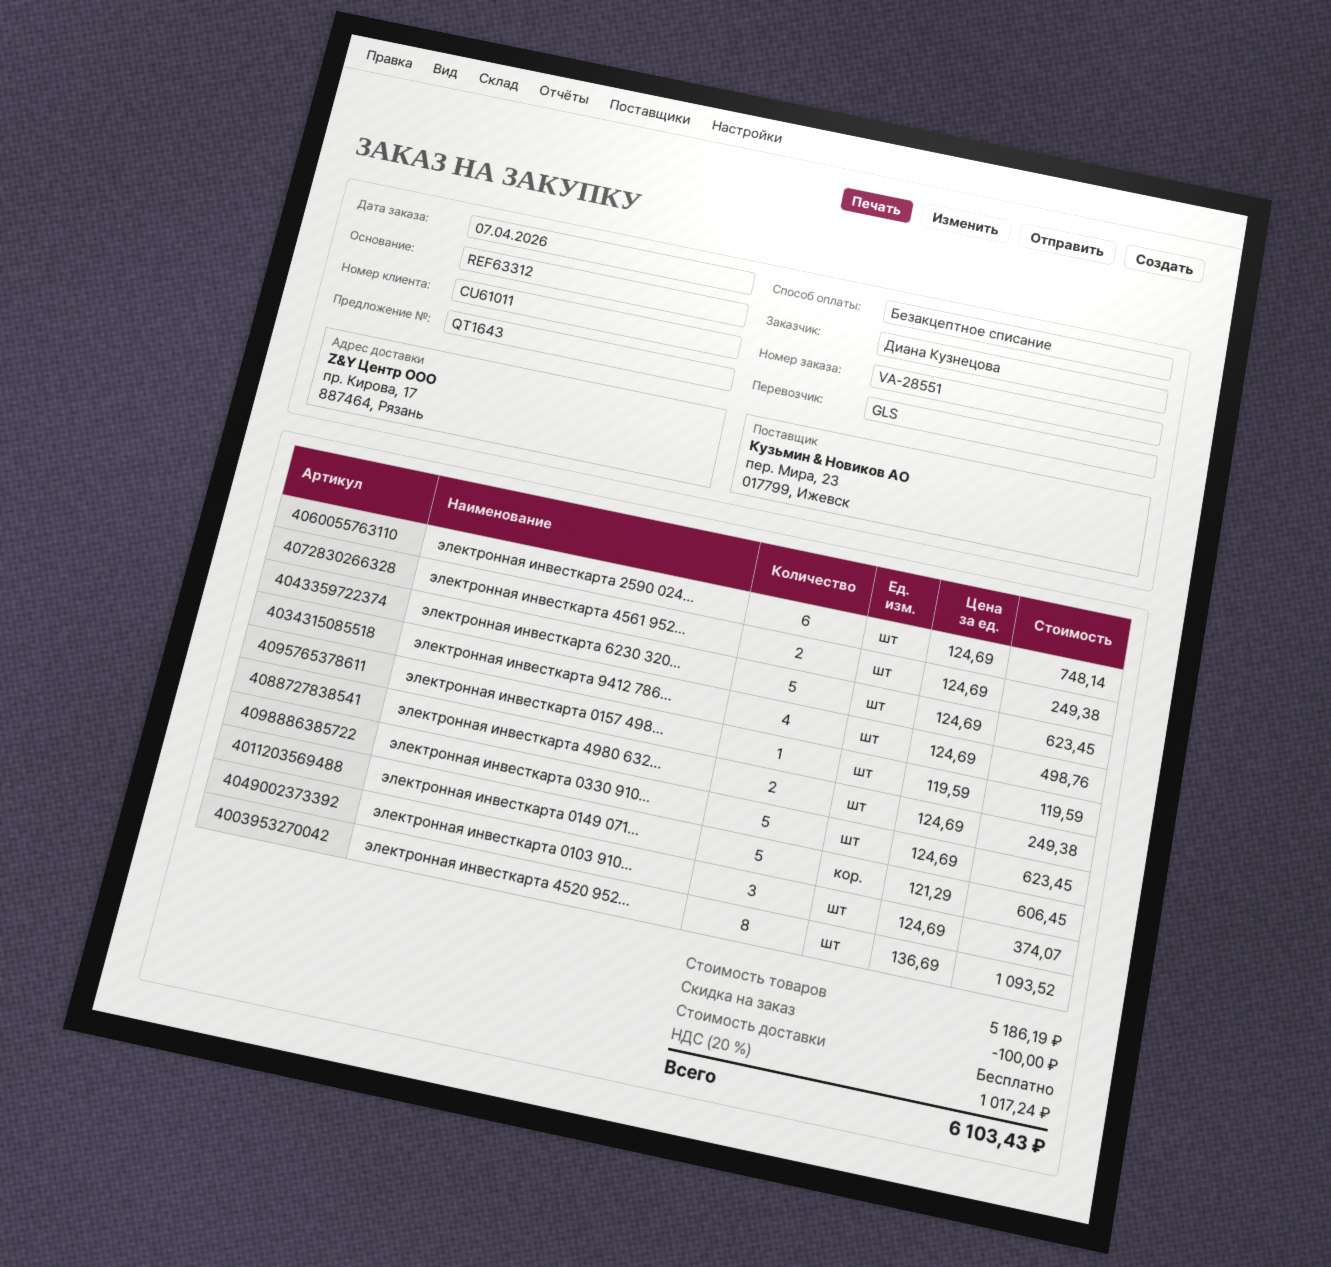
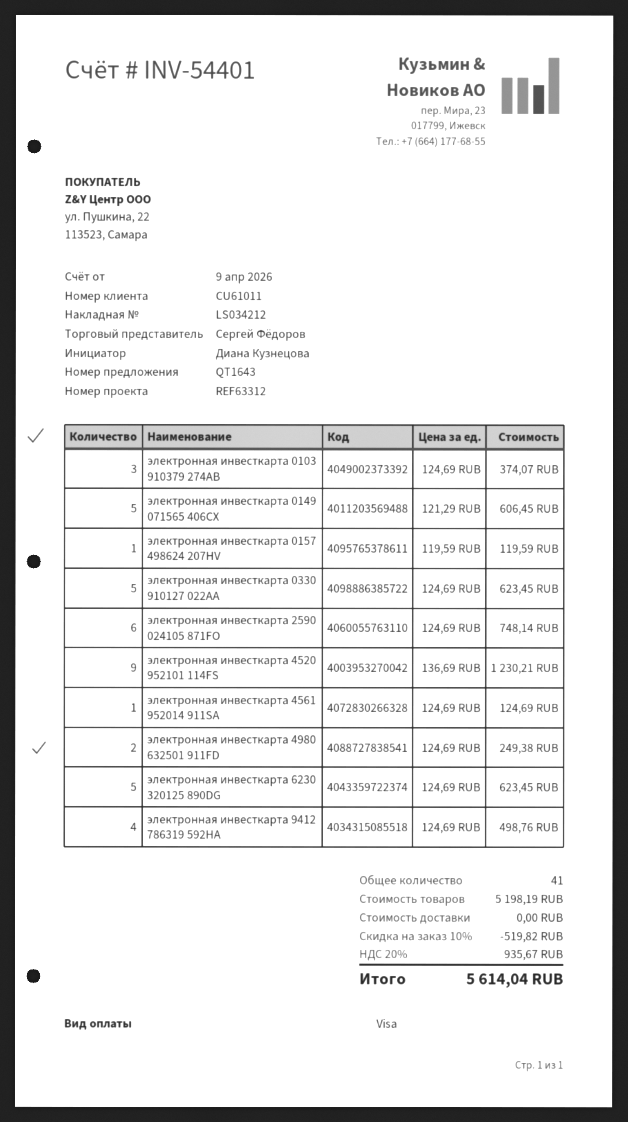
payment method: direct debit -> Visa
электронная инвесткарта 4561 952...: 2 x 124.69 = 249.38 -> 1 x 124.69 = 124.69
электронная инвесткарта 4520 952...: 8 x 136.69 = 1093.52 -> 9 x 136.69 = 1230.21
subtotal: 5186.19 -> 5198.19
discount: 100.00 -> 519.82
tax: 20% = 1017.24 -> 20% = 935.67
total: 6103.43 -> 5614.04

